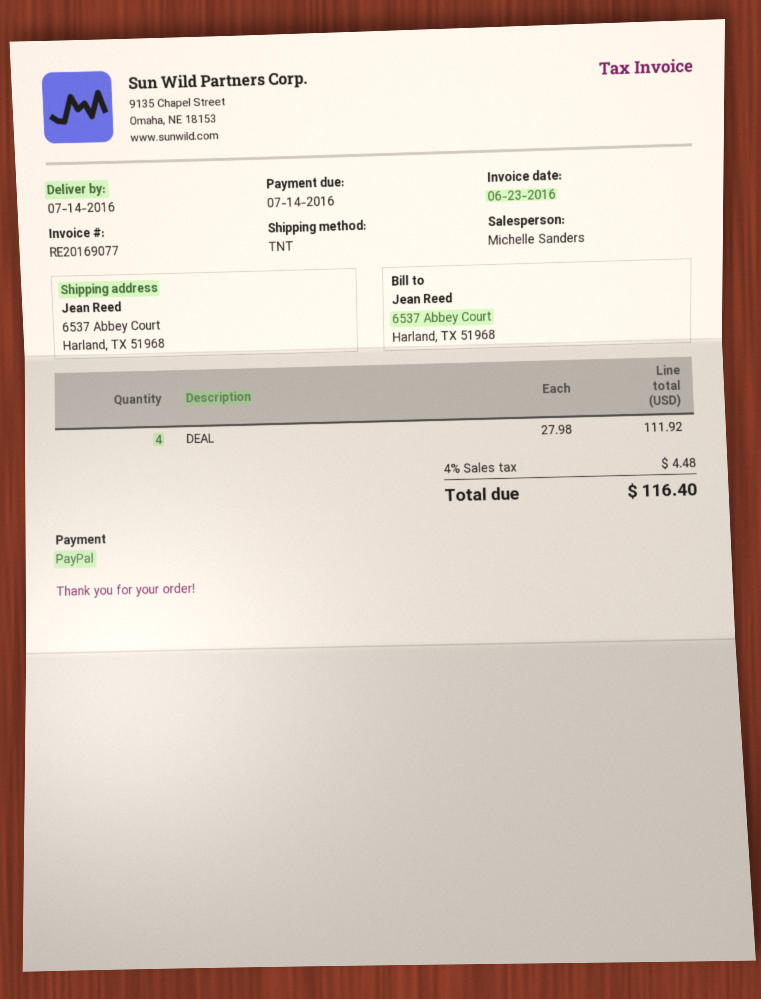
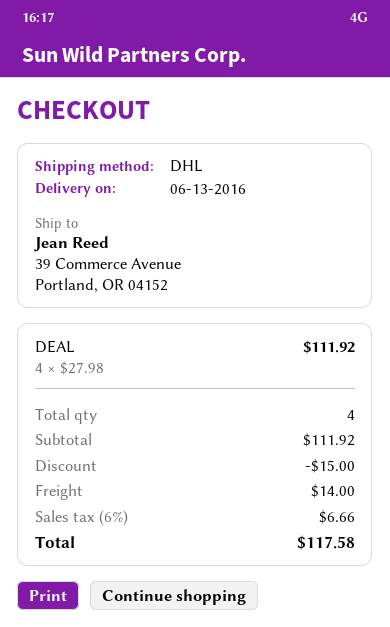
delivery date: 2016-07-14 -> 2016-06-13
shipping method: TNT -> DHL
ship to: 6537 Abbey Court, Harland, TX 51968 -> 39 Commerce Avenue, Portland, OR 04152
discount: none -> 15.00
shipping: none -> 14.00
tax: 4% = 4.48 -> 6% = 6.66
total: 116.40 -> 117.58

